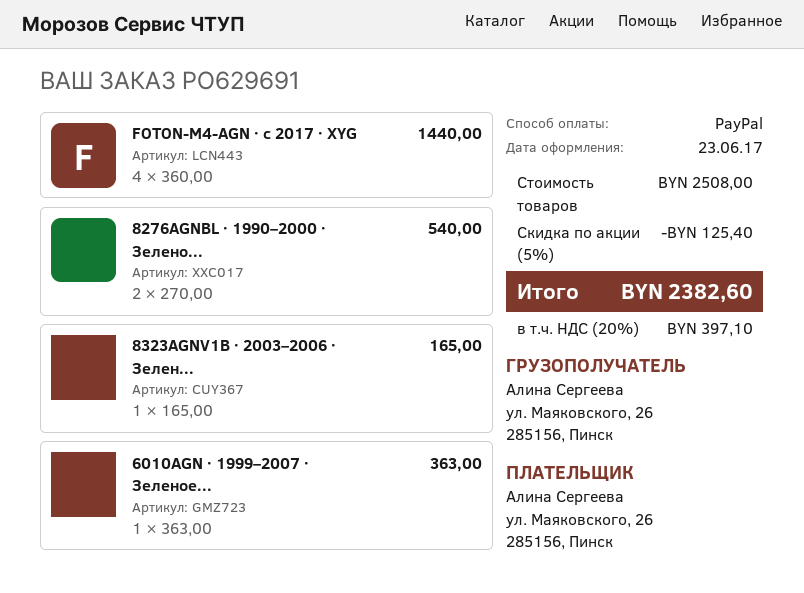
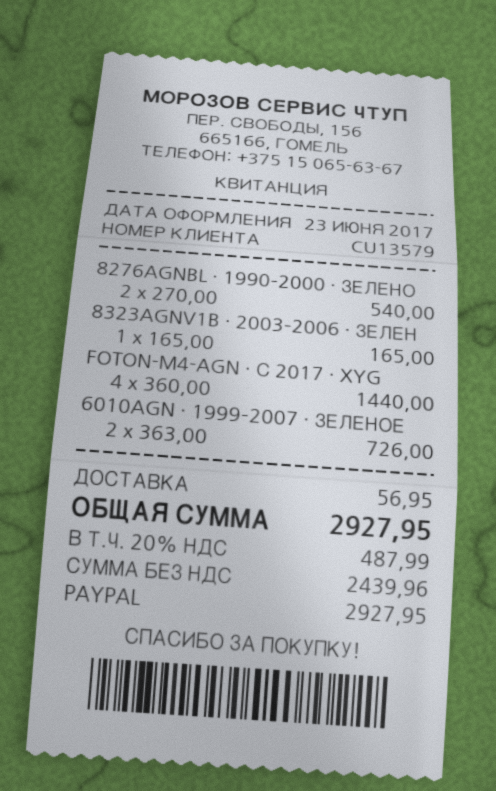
6010AGN · 1999–2007 · Зеленое...: 1 x 363.00 = 363.00 -> 2 x 363.00 = 726.00
discount: 5% = 125.40 -> none
shipping: none -> 56.95
tax: 20% = 397.10 -> 20% = 487.99
total: 2382.60 -> 2927.95

